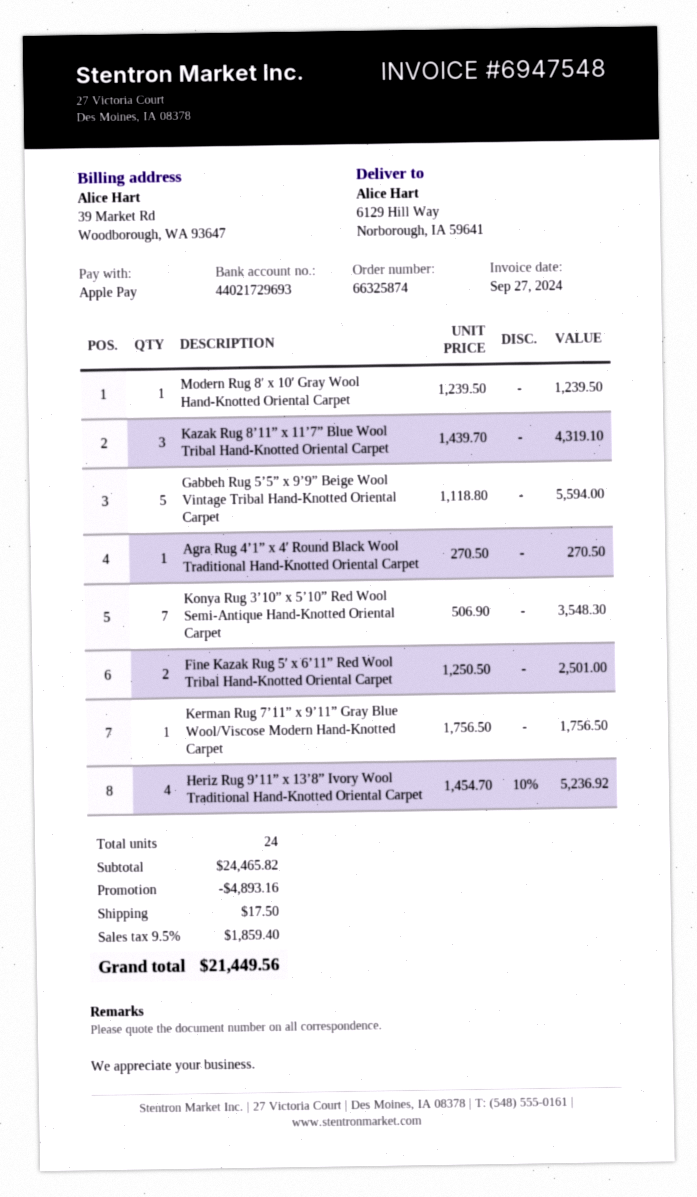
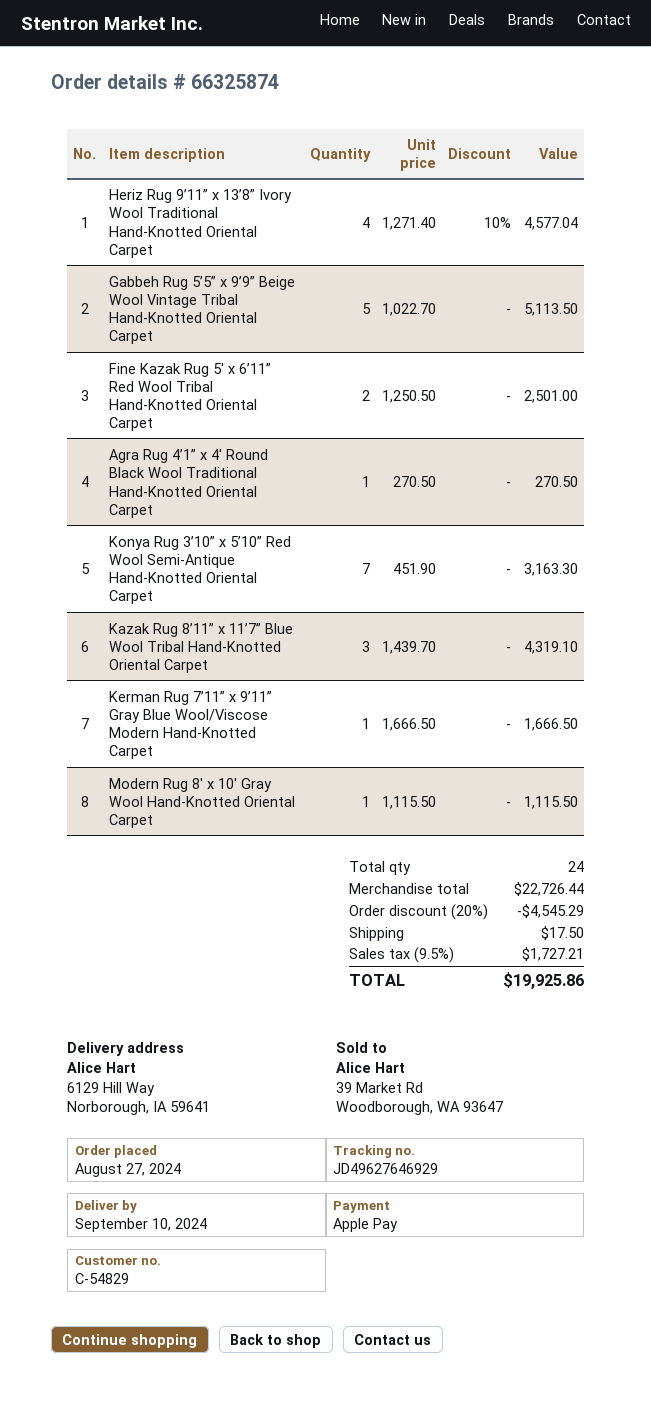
Modern Rug 8′ x 10′ Gray Wool Hand-Knotted Oriental Carpet: 1 x 1239.50 = 1239.50 -> 1 x 1115.50 = 1115.50
Gabbeh Rug 5’5” x 9’9” Beige Wool Vintage Tribal Hand-Knotted Oriental Carpet: 5 x 1118.80 = 5594.00 -> 5 x 1022.70 = 5113.50
Konya Rug 3’10” x 5’10” Red Wool Semi-Antique Hand-Knotted Oriental Carpet: 7 x 506.90 = 3548.30 -> 7 x 451.90 = 3163.30
Kerman Rug 7’11” x 9’11” Gray Blue Wool/Viscose Modern Hand-Knotted Carpet: 1 x 1756.50 = 1756.50 -> 1 x 1666.50 = 1666.50
Heriz Rug 9’11” x 13’8” Ivory Wool Traditional Hand-Knotted Oriental Carpet: 4 x 1454.70 - 10% = 5236.92 -> 4 x 1271.40 - 10% = 4577.04
subtotal: 24465.82 -> 22726.44
discount: 4893.16 -> 4545.29
tax: 9.5% = 1859.40 -> 9.5% = 1727.21
total: 21449.56 -> 19925.86

